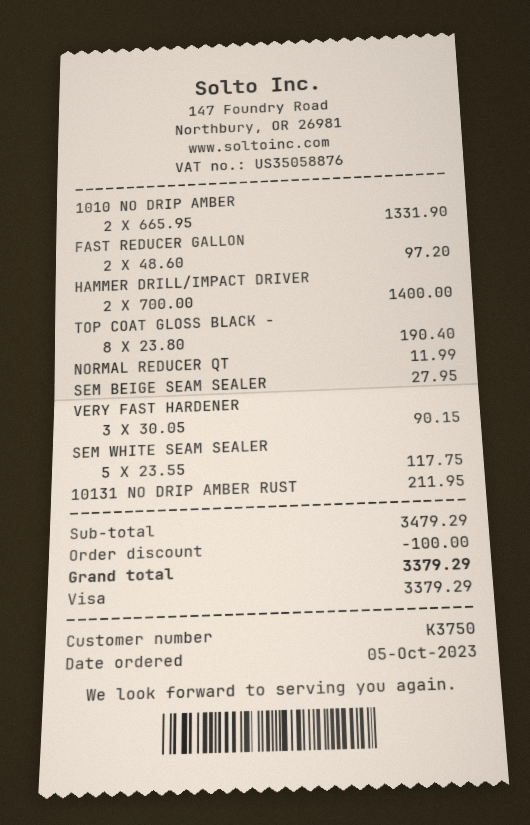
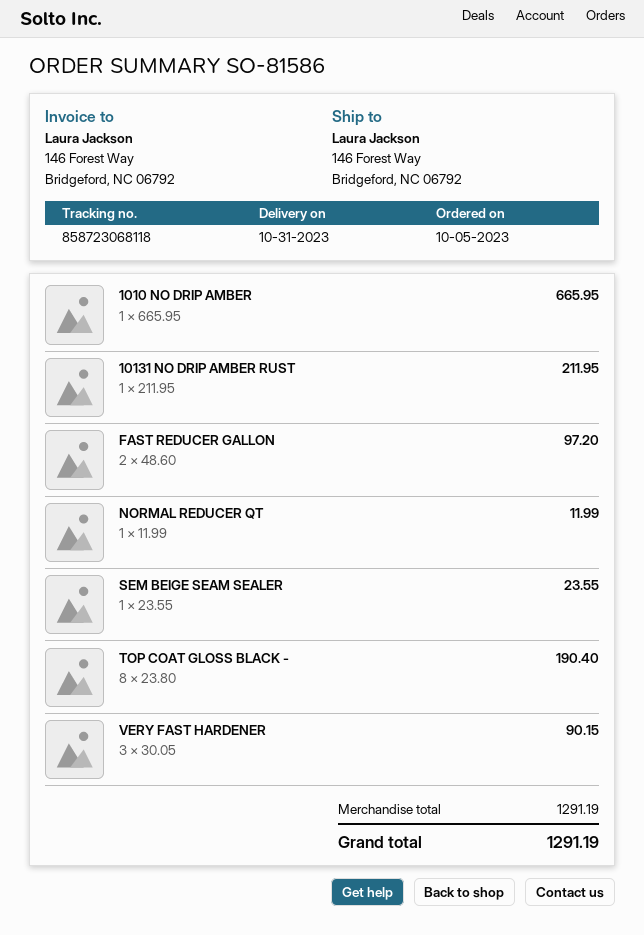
1010 NO DRIP AMBER: 2 x 665.95 = 1331.90 -> 1 x 665.95 = 665.95
HAMMER DRILL/IMPACT DRIVER: 2 x 700.00 = 1400.00 -> none
SEM BEIGE SEAM SEALER: 1 x 27.95 = 27.95 -> 1 x 23.55 = 23.55
SEM WHITE SEAM SEALER: 5 x 23.55 = 117.75 -> none
subtotal: 3479.29 -> 1291.19
discount: 100.00 -> none
total: 3379.29 -> 1291.19

